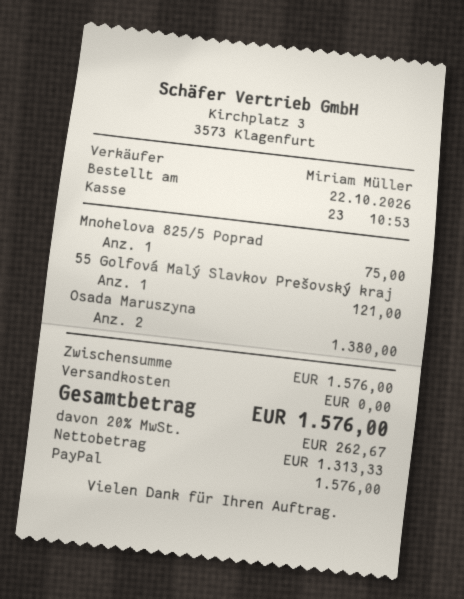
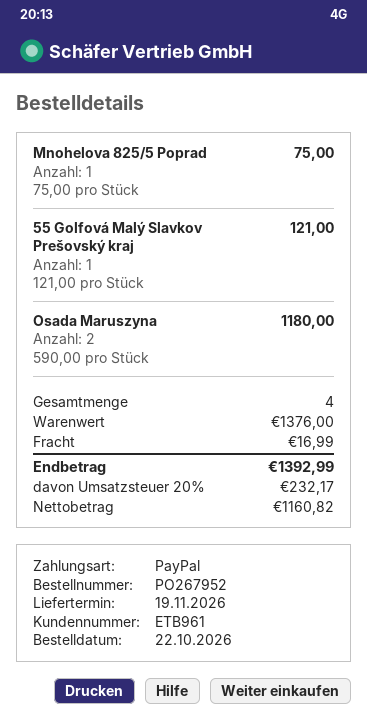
Osada Maruszyna: 2 for 1380.00 -> 2 for 1180.00
subtotal: 1576.00 -> 1376.00
shipping: 0.00 -> 16.99
net: 1313.33 -> 1160.82
tax: 20% = 262.67 -> 20% = 232.17
total: 1576.00 -> 1392.99

